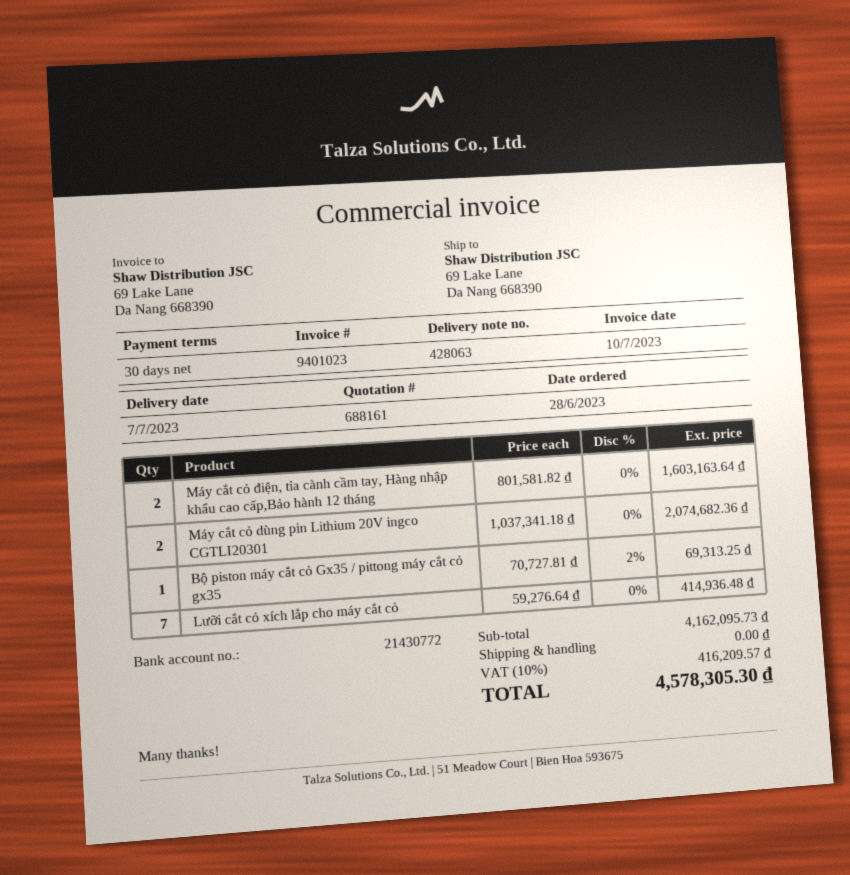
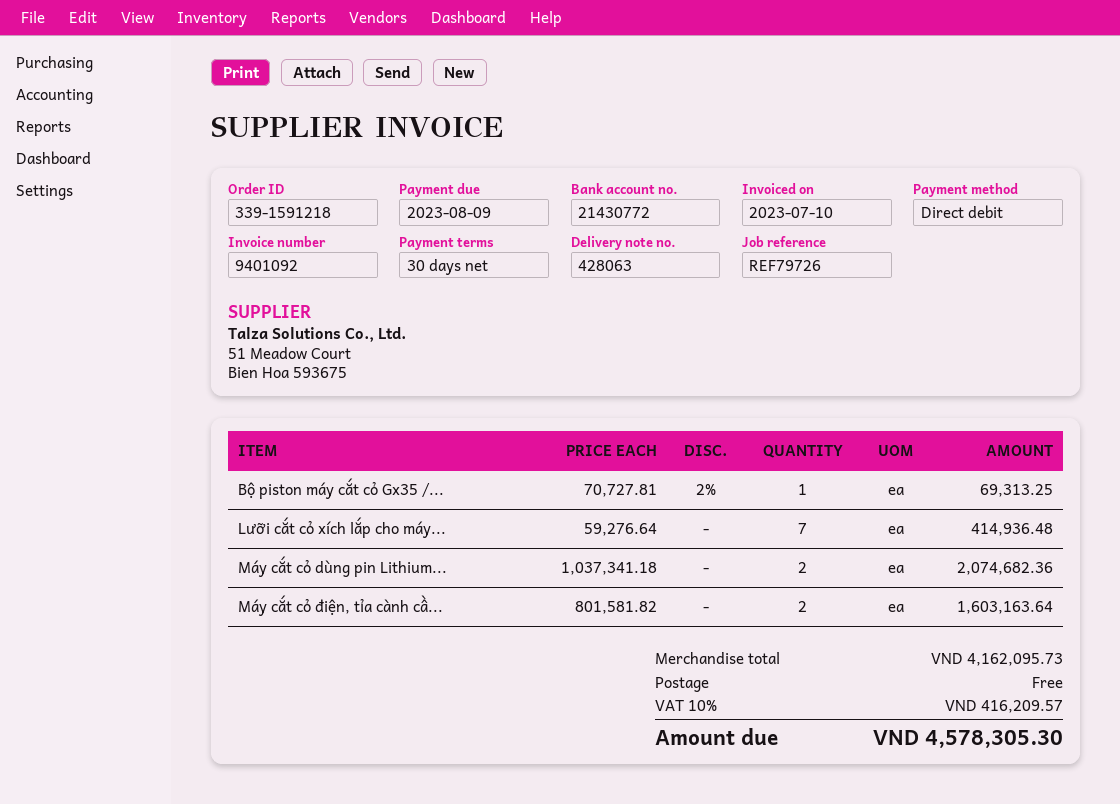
invoice number: 9401023 -> 9401092

